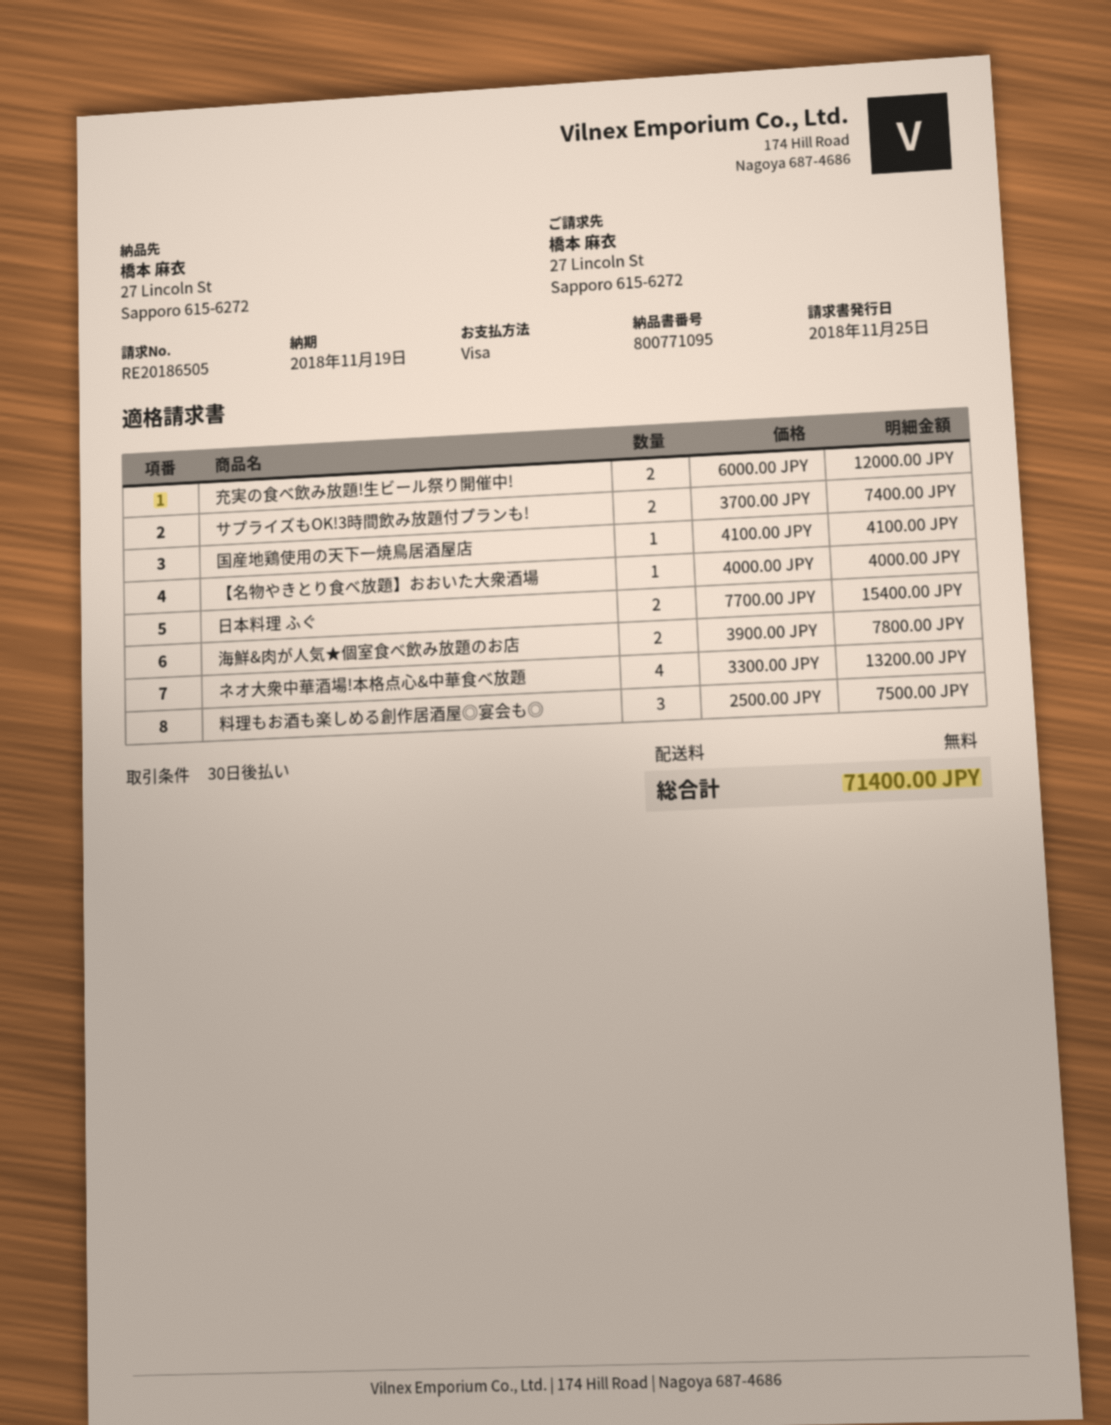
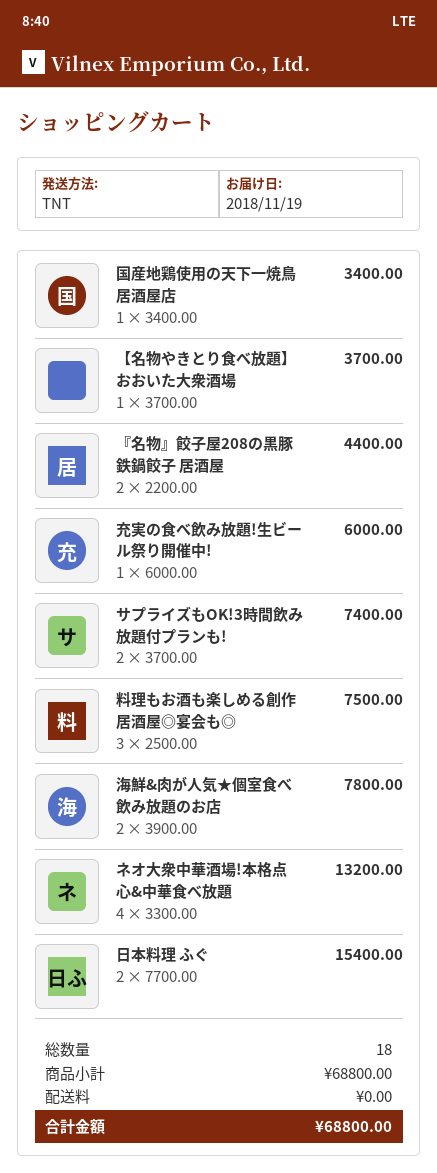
充実の食べ飲み放題!生ビール祭り開催中!: 2 x 6000.00 = 12000.00 -> 1 x 6000.00 = 6000.00
国産地鶏使用の天下一焼鳥居酒屋店: 1 x 4100.00 = 4100.00 -> 1 x 3400.00 = 3400.00
【名物やきとり食べ放題】おおいた大衆酒場: 1 x 4000.00 = 4000.00 -> 1 x 3700.00 = 3700.00
『名物』餃子屋208の黒豚鉄鍋餃子 居酒屋: none -> 2 x 2200.00 = 4400.00
total: 71400.00 -> 68800.00

